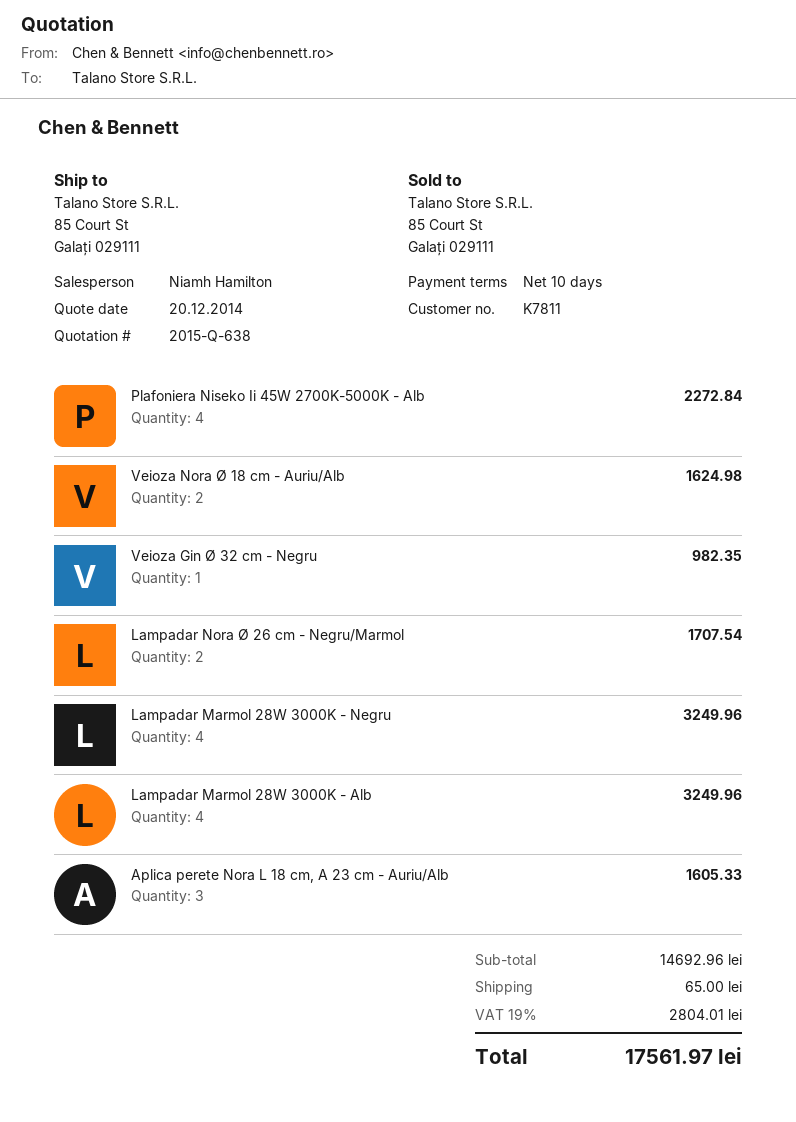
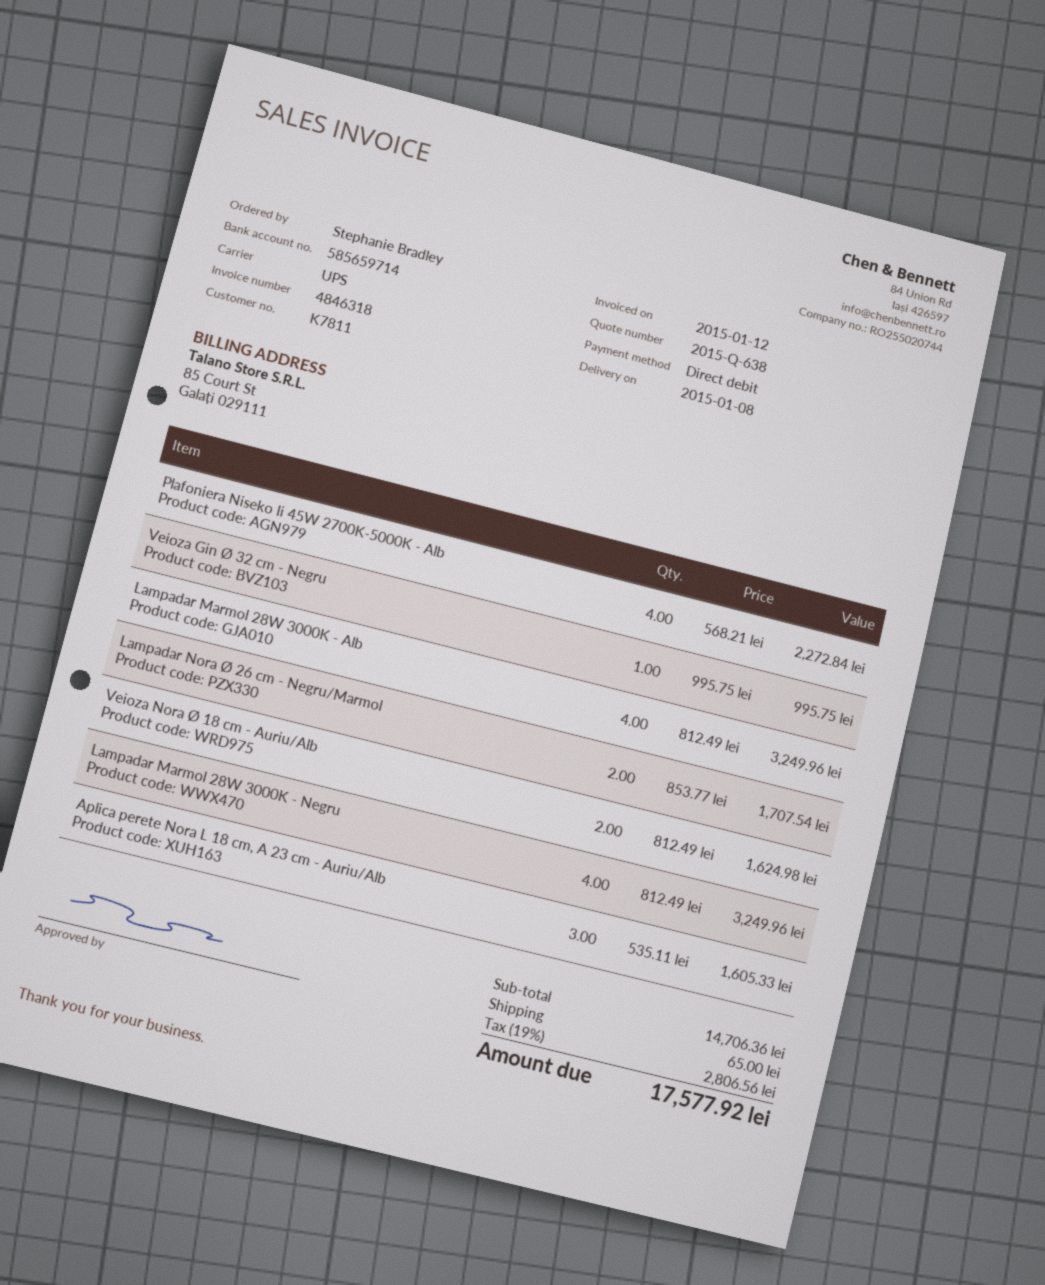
Veioza Gin Ø 32 cm - Negru: 1 for 982.35 -> 1 for 995.75
subtotal: 14692.96 -> 14706.36
tax: 19% = 2804.01 -> 19% = 2806.56
total: 17561.97 -> 17577.92

